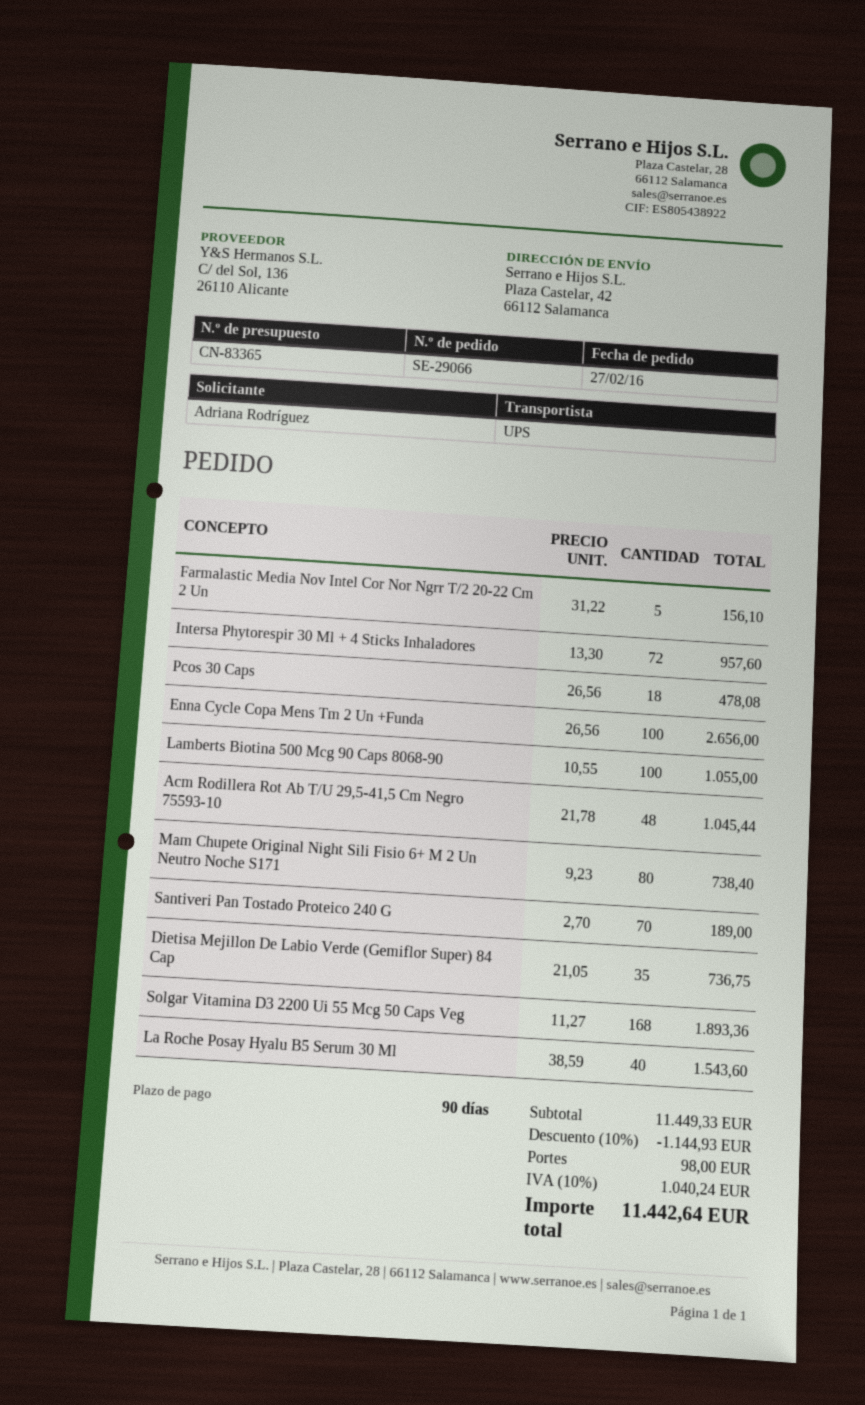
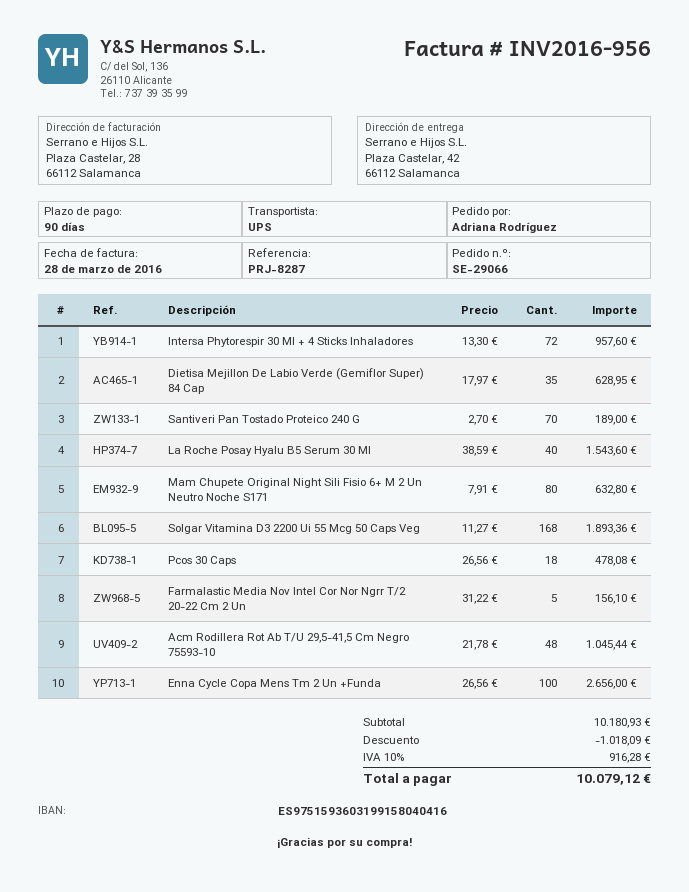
Lamberts Biotina 500 Mcg 90 Caps 8068-90: 100 x 10.55 = 1055.00 -> none
Mam Chupete Original Night Sili Fisio 6+ M 2 Un Neutro Noche S171: 80 x 9.23 = 738.40 -> 80 x 7.91 = 632.80
Dietisa Mejillon De Labio Verde (Gemiflor Super) 84 Cap: 35 x 21.05 = 736.75 -> 35 x 17.97 = 628.95
subtotal: 11449.33 -> 10180.93
discount: 1144.93 -> 1018.09
shipping: 98.00 -> none
tax: 10% = 1040.24 -> 10% = 916.28
total: 11442.64 -> 10079.12

